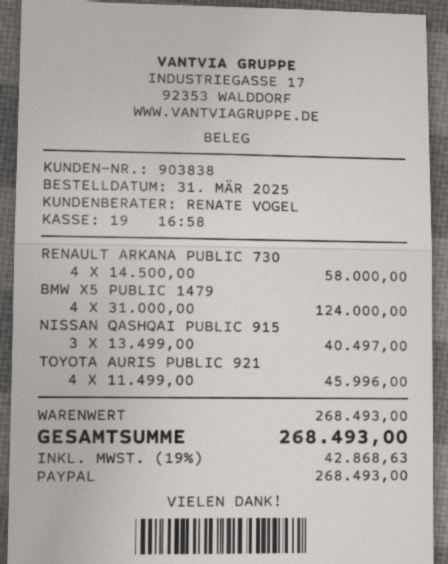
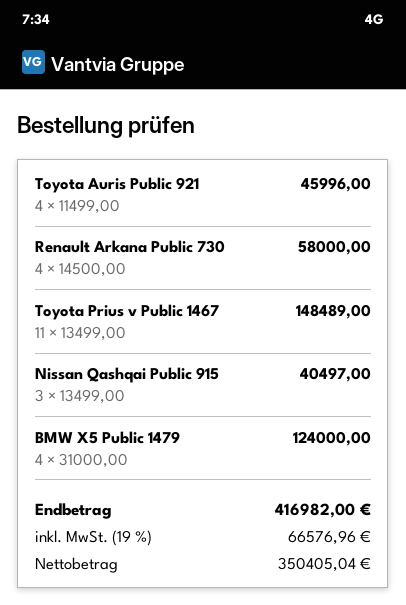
Toyota Prius v Public 1467: none -> 11 x 13499.00 = 148489.00
tax: 19% = 42868.63 -> 19% = 66576.96
total: 268493.00 -> 416982.00

